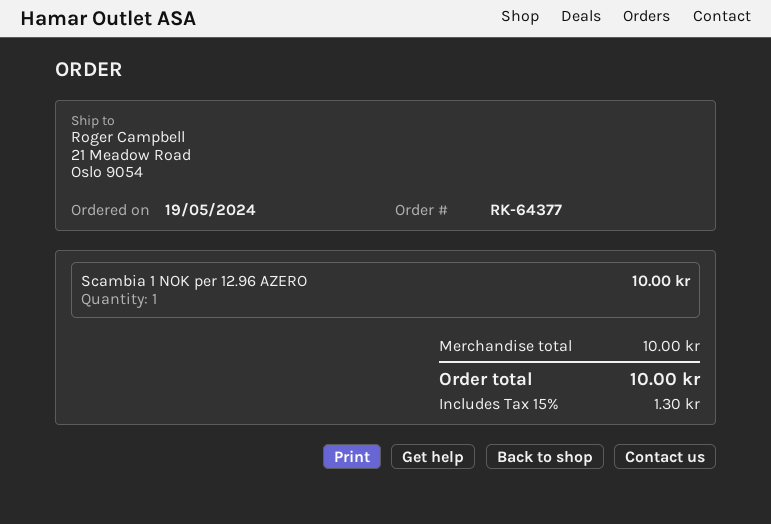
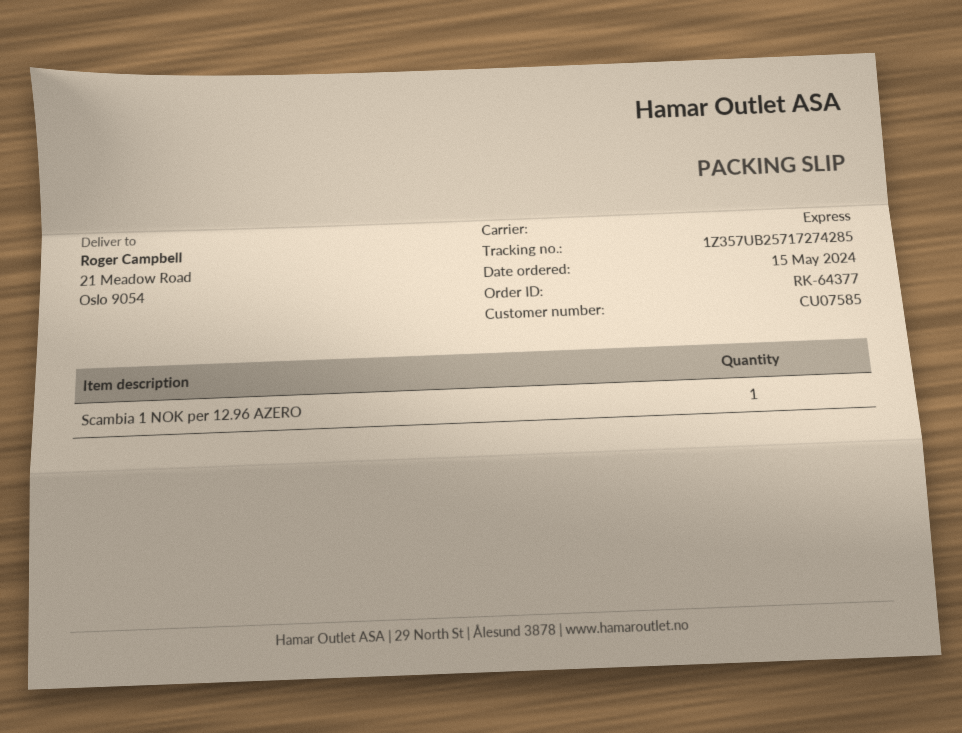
order date: 2024-05-19 -> 2024-05-15

